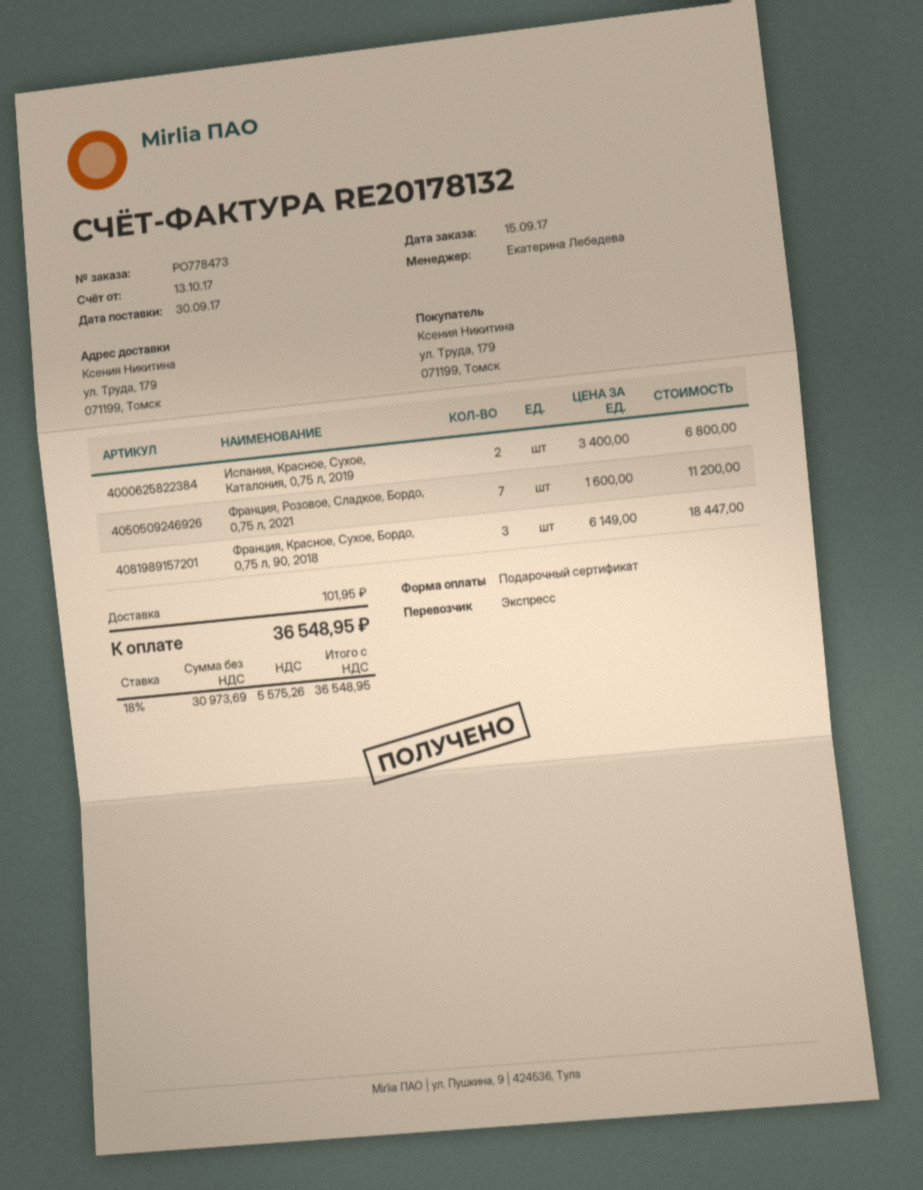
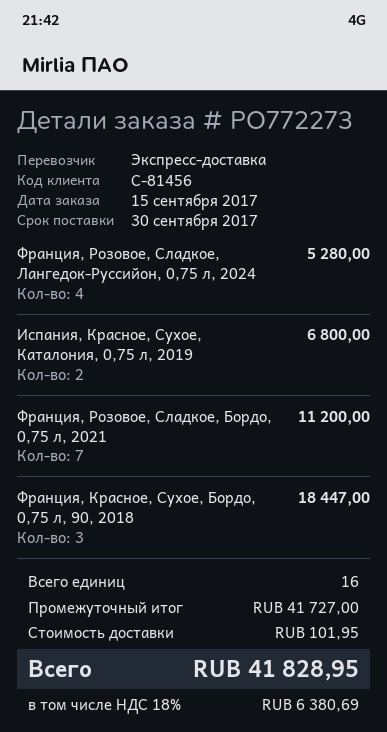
order number: PO778473 -> PO772273
Франция, Розовое, Сладкое, Лангедок-Руссийон, 0,75 л, 2024: none -> 4 for 5280.00
tax: 18% = 5575.26 -> 18% = 6380.69
total: 36548.95 -> 41828.95

